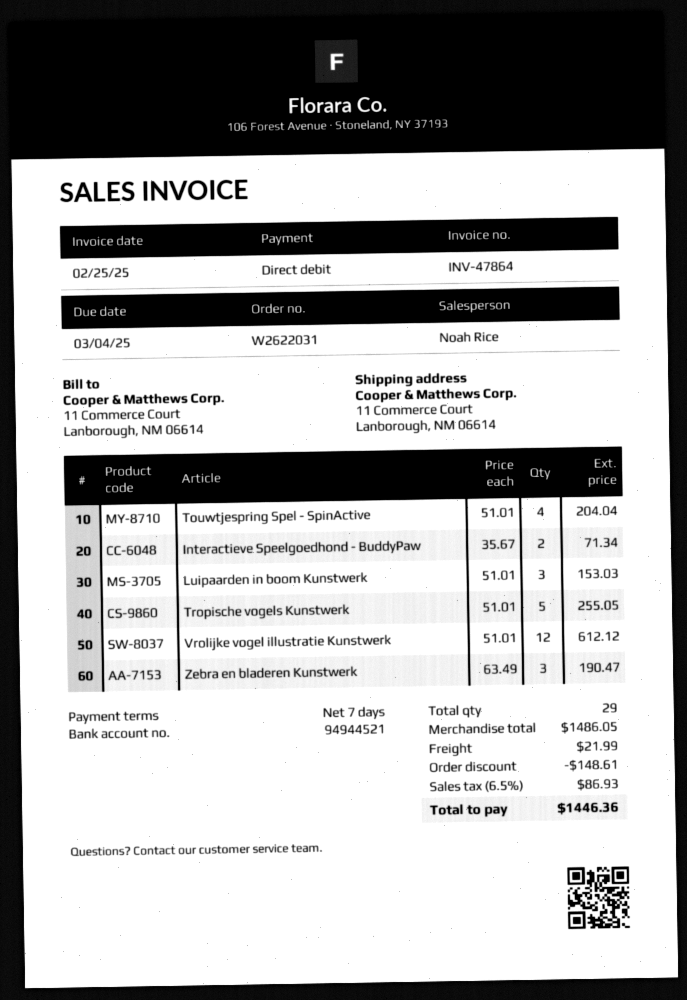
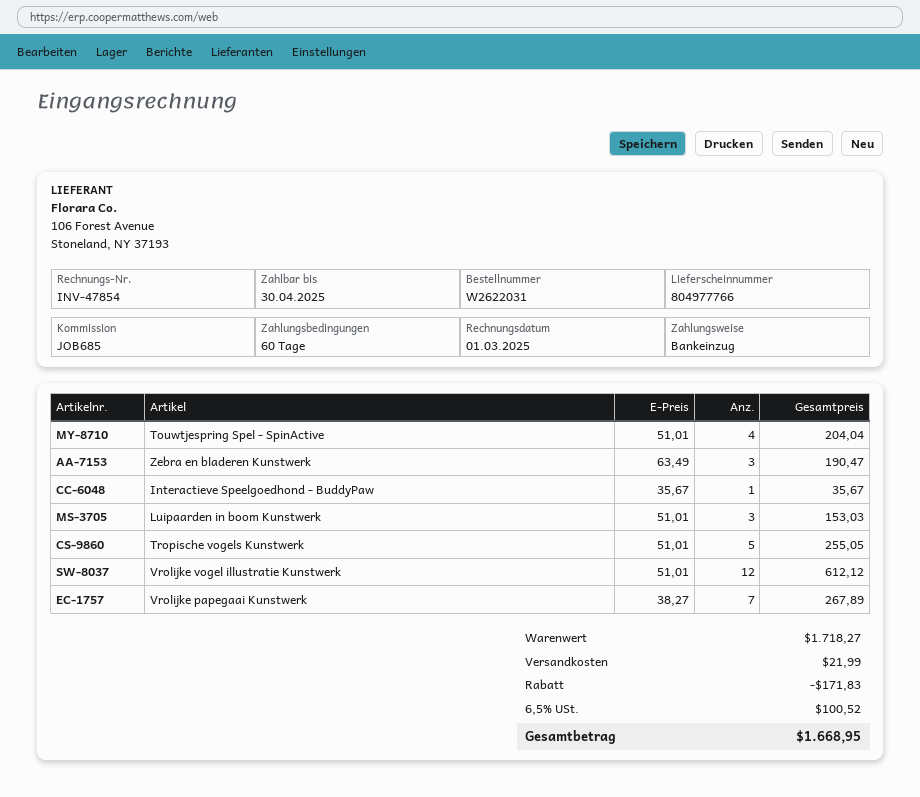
invoice number: INV-47864 -> INV-47854
invoice date: 2025-02-25 -> 2025-03-01
payment terms: 7 days -> 60 days
due date: 2025-03-04 -> 2025-04-30
Interactieve Speelgoedhond - BuddyPaw: 2 x 35.67 = 71.34 -> 1 x 35.67 = 35.67
Vrolijke papegaai Kunstwerk: none -> 7 x 38.27 = 267.89
subtotal: 1486.05 -> 1718.27
discount: 148.61 -> 171.83
tax: 6.5% = 86.93 -> 6.5% = 100.52
total: 1446.36 -> 1668.95

